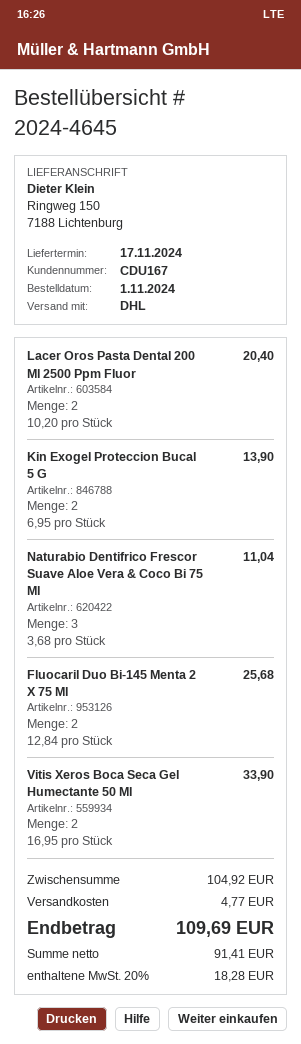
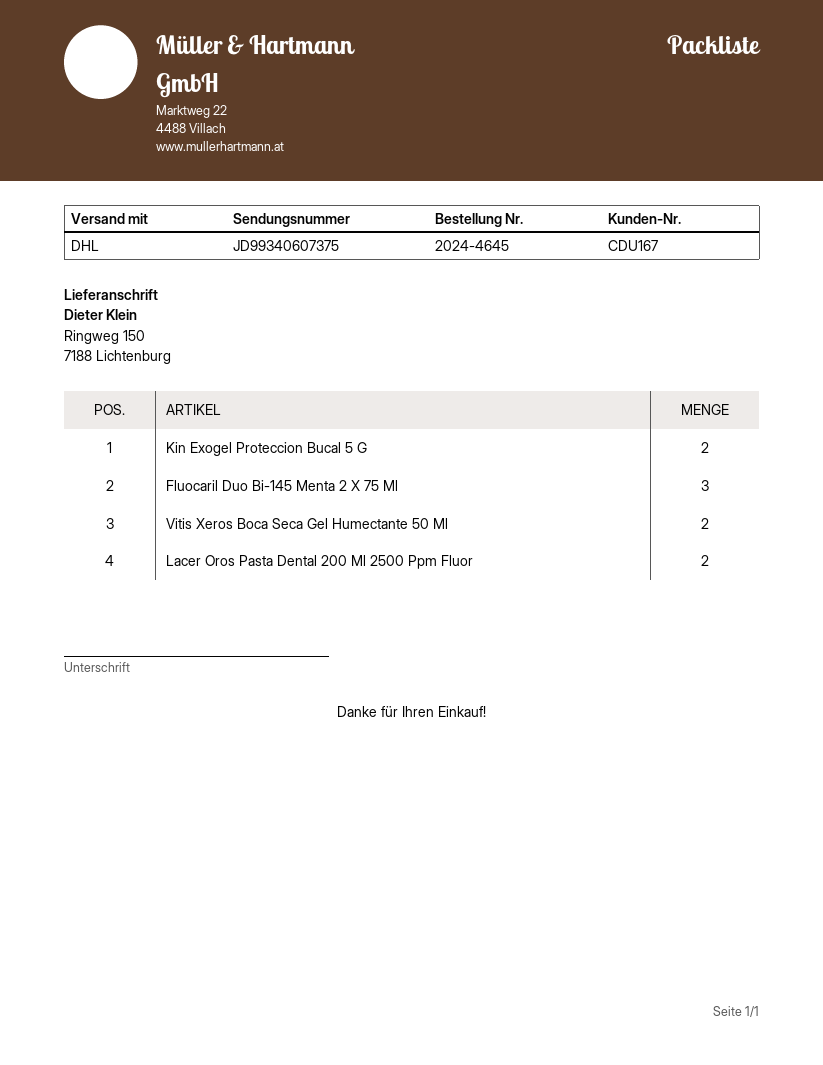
Naturabio Dentifrico Frescor Suave Aloe Vera & Coco Bi 75 Ml: 3 -> none
Fluocaril Duo Bi-145 Menta 2 X 75 Ml: 2 -> 3

